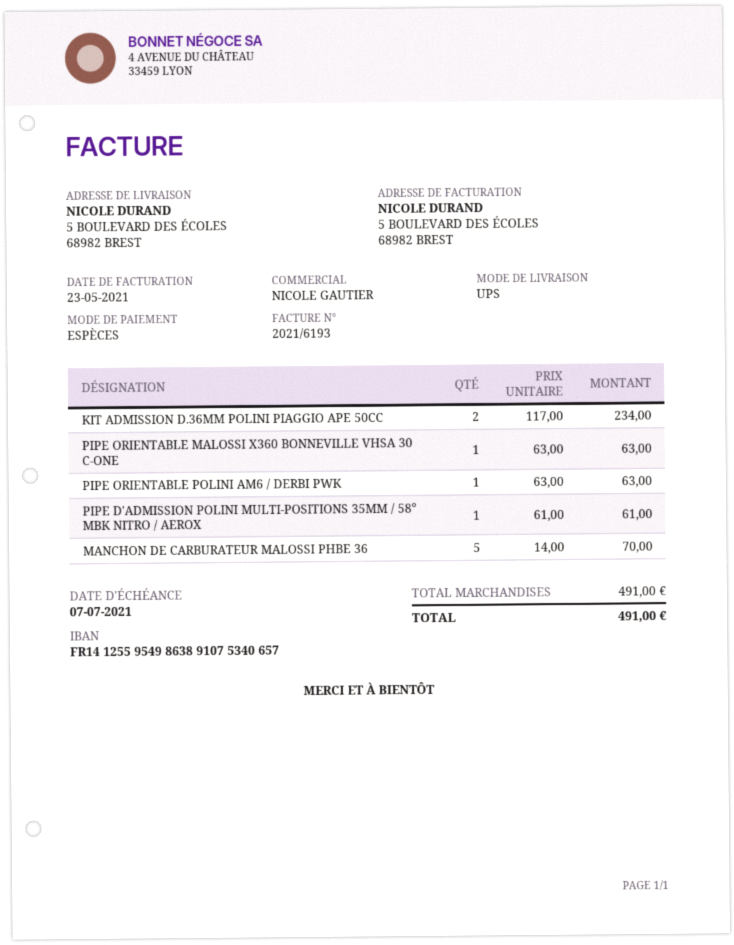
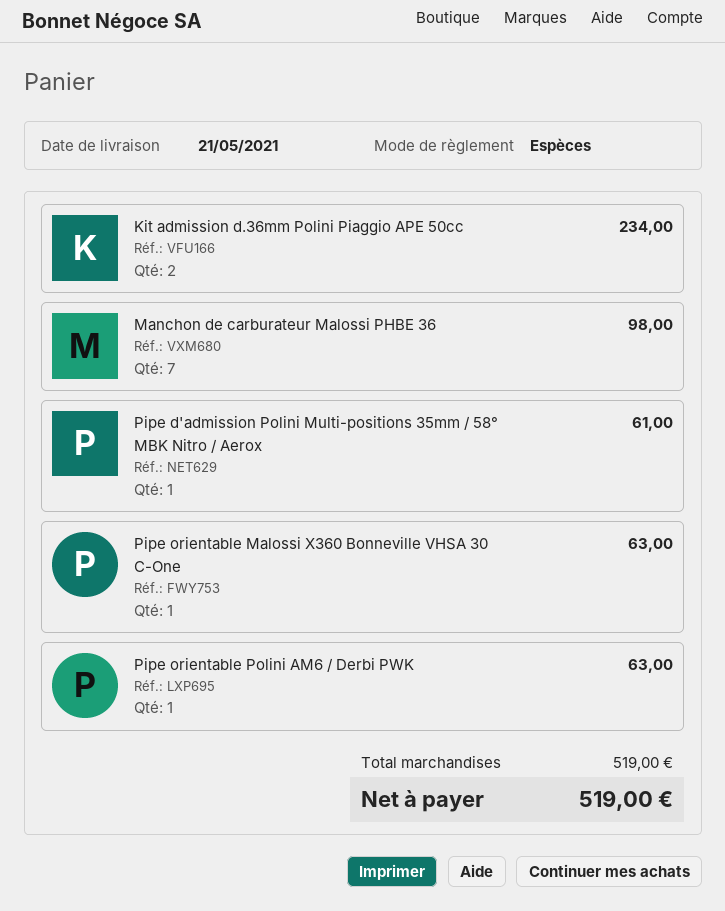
MANCHON DE CARBURATEUR MALOSSI PHBE 36: 5 for 70.00 -> 7 for 98.00
subtotal: 491.00 -> 519.00
total: 491.00 -> 519.00

